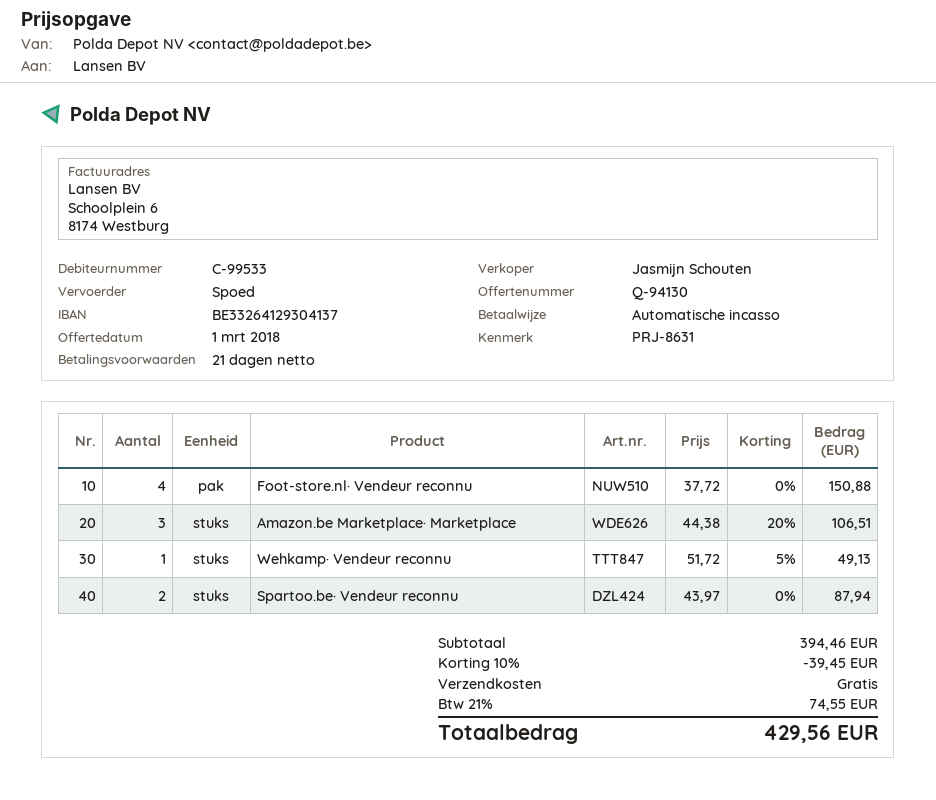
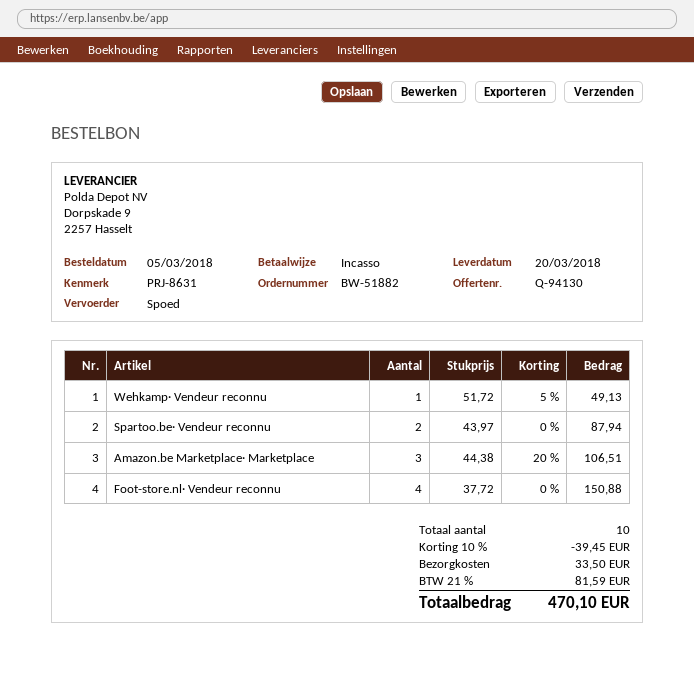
shipping: 0.00 -> 33.50
tax: 21% = 74.55 -> 21% = 81.59
total: 429.56 -> 470.10

